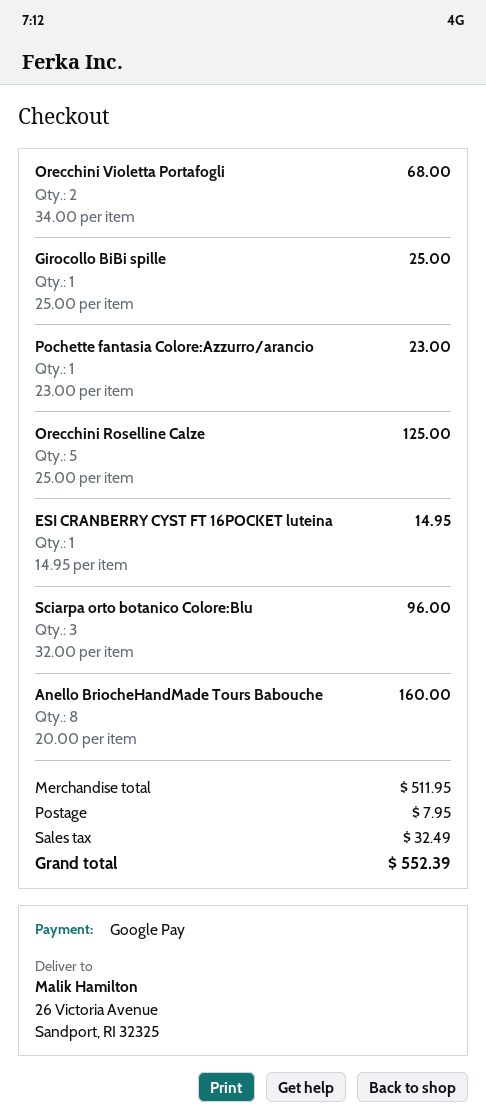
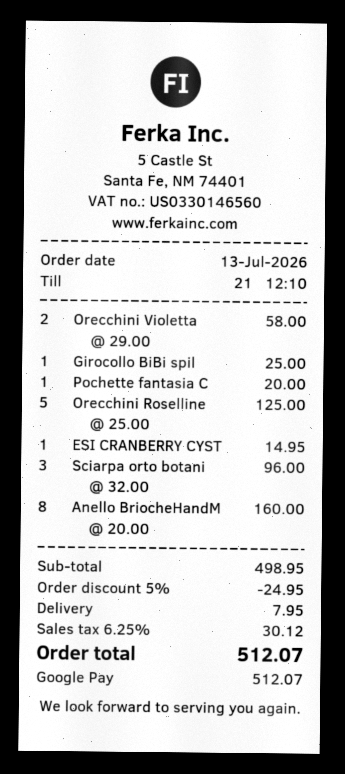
Orecchini Violetta Portafogli: 2 x 34.00 = 68.00 -> 2 x 29.00 = 58.00
Pochette fantasia Colore:Azzurro/arancio: 1 x 23.00 = 23.00 -> 1 x 20.00 = 20.00
subtotal: 511.95 -> 498.95
discount: none -> 5% = 24.95
tax: 32.49 -> 30.12
total: 552.39 -> 512.07

